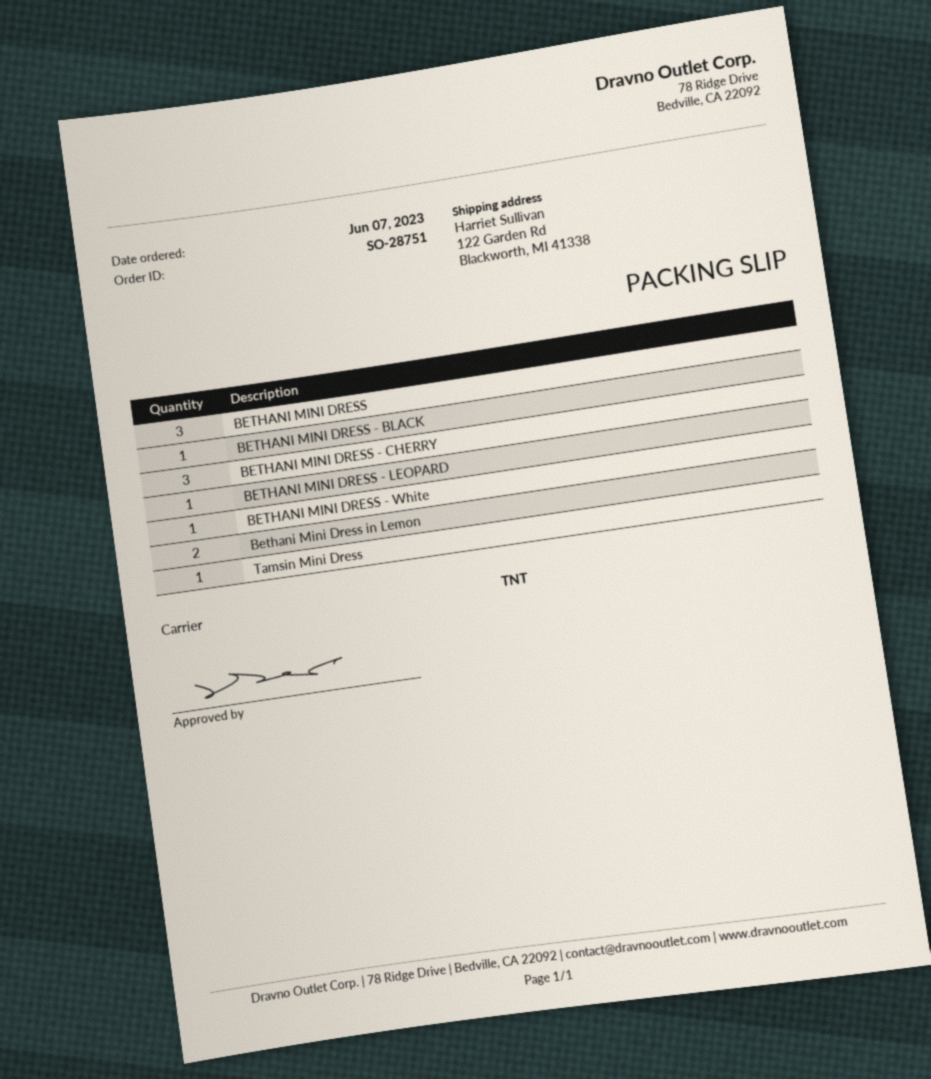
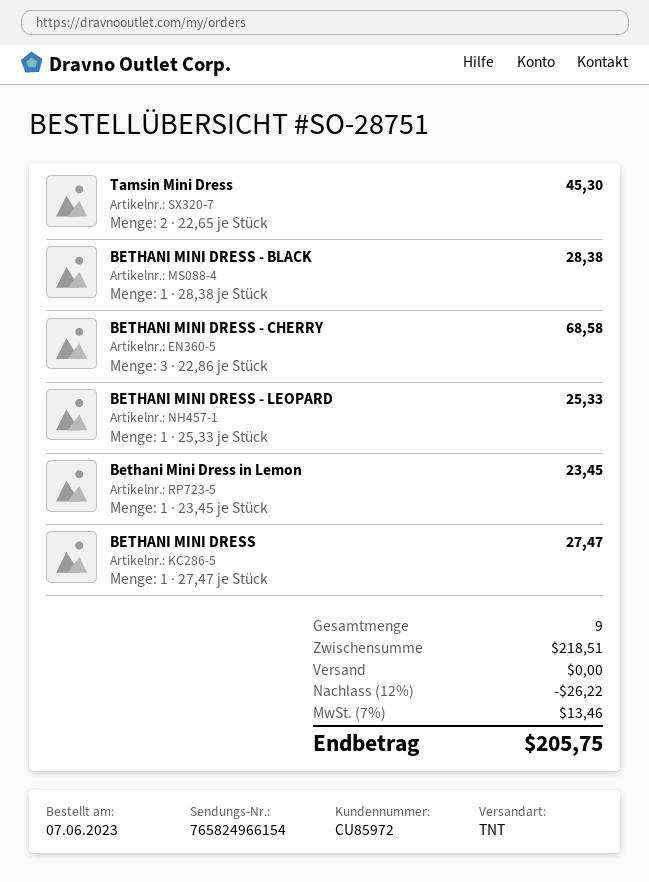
BETHANI MINI DRESS: 3 -> 1
BETHANI MINI DRESS - White: 1 -> none
Bethani Mini Dress in Lemon: 2 -> 1
Tamsin Mini Dress: 1 -> 2

